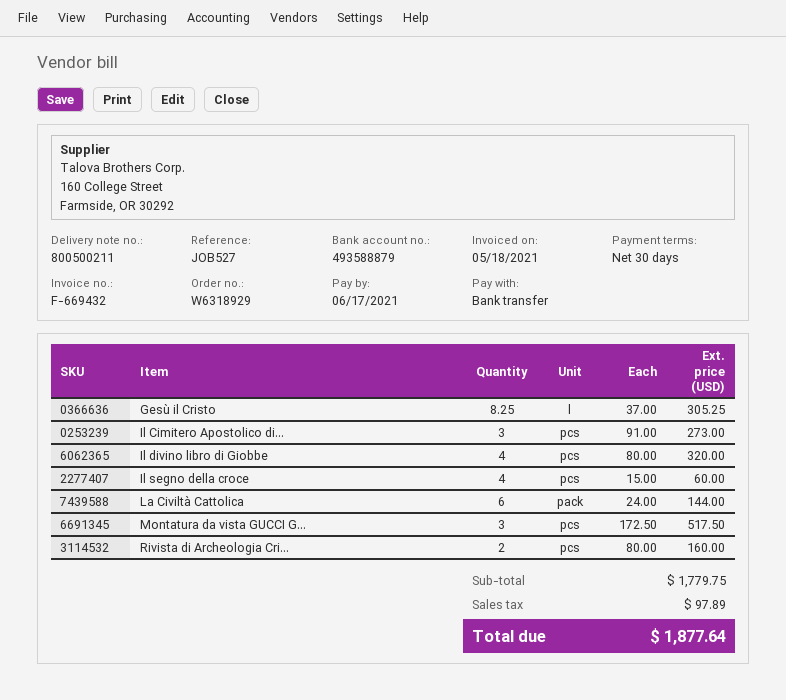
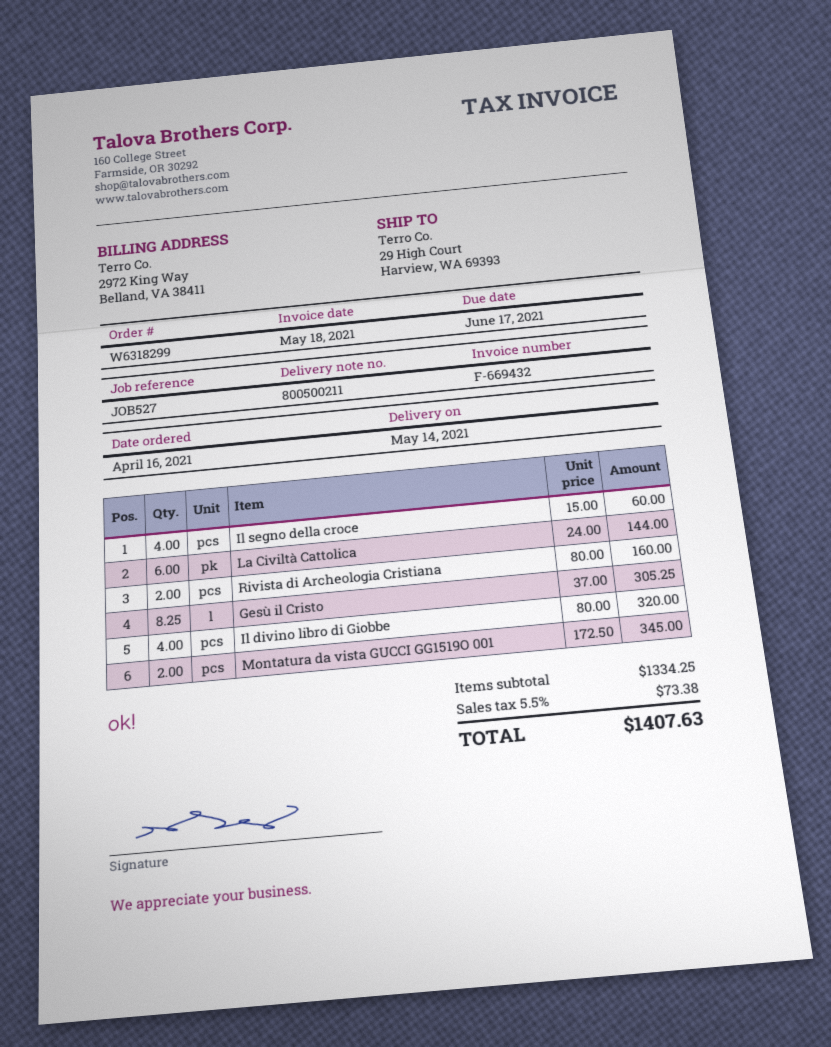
order number: W6318929 -> W6318299
Il Cimitero Apostolico di...: 3 x 91.00 = 273.00 -> none
Montatura da vista GUCCI G...: 3 x 172.50 = 517.50 -> 2 x 172.50 = 345.00
subtotal: 1779.75 -> 1334.25
tax: 97.89 -> 73.38
total: 1877.64 -> 1407.63

